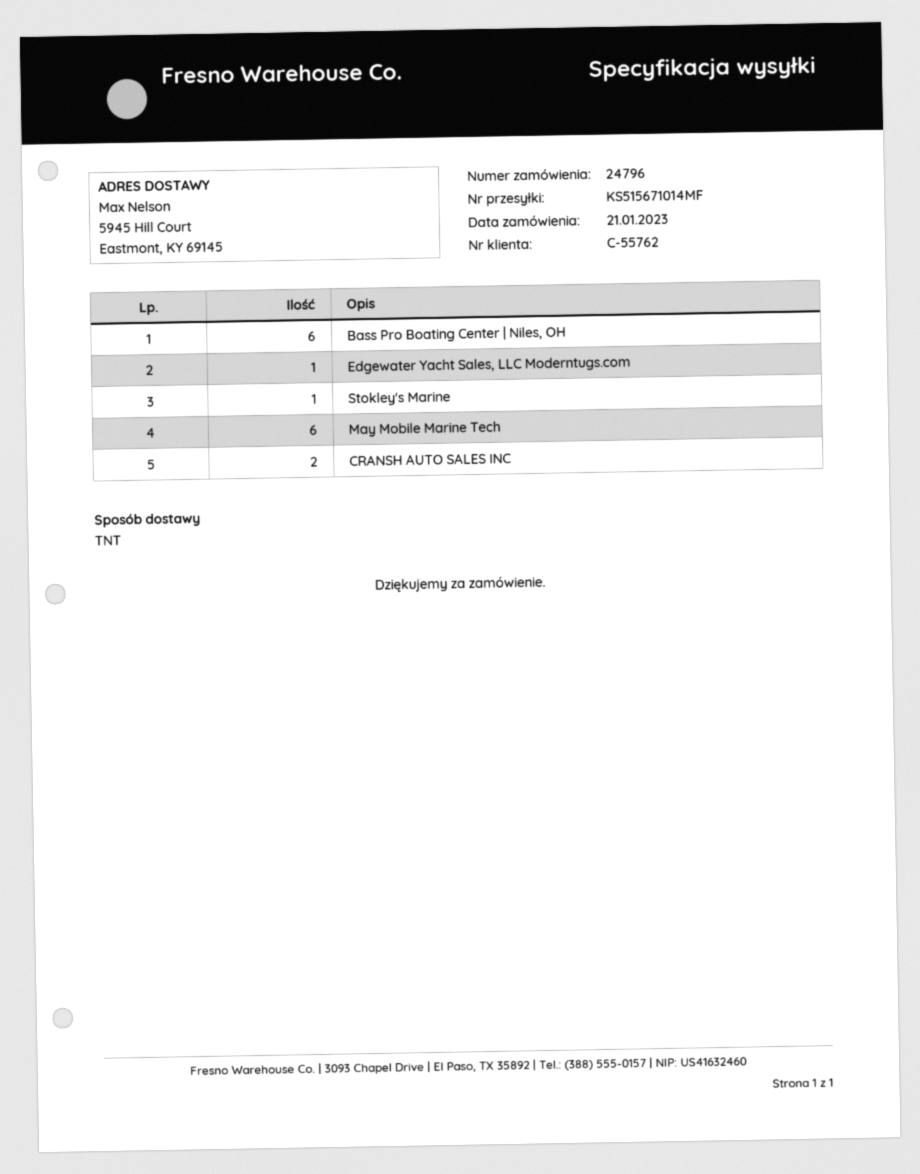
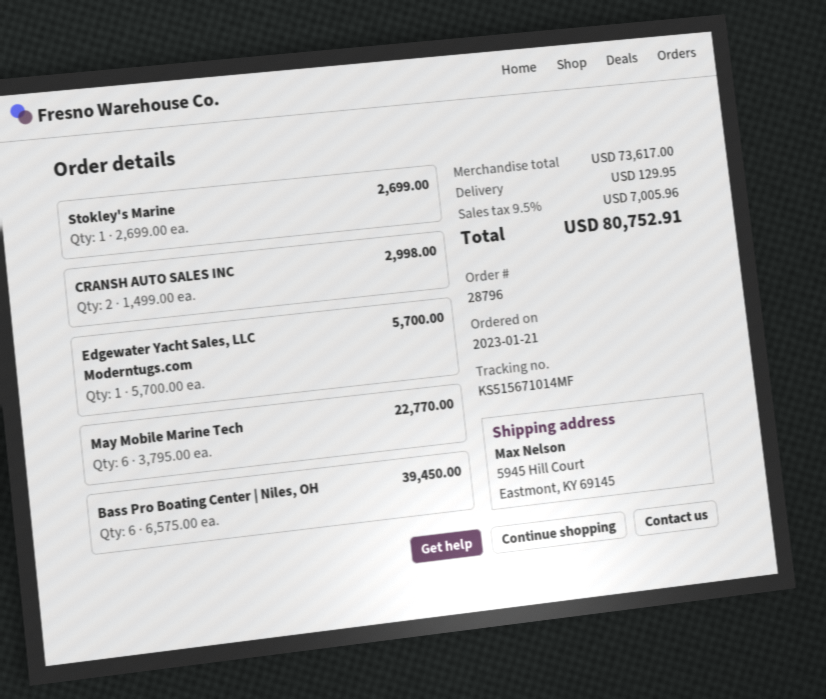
order number: 24796 -> 28796

